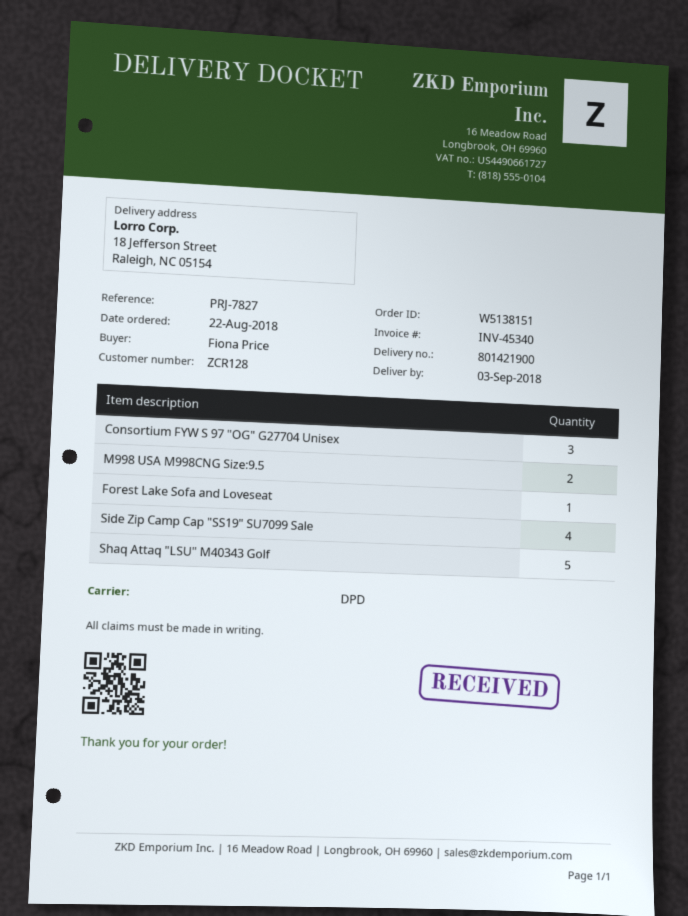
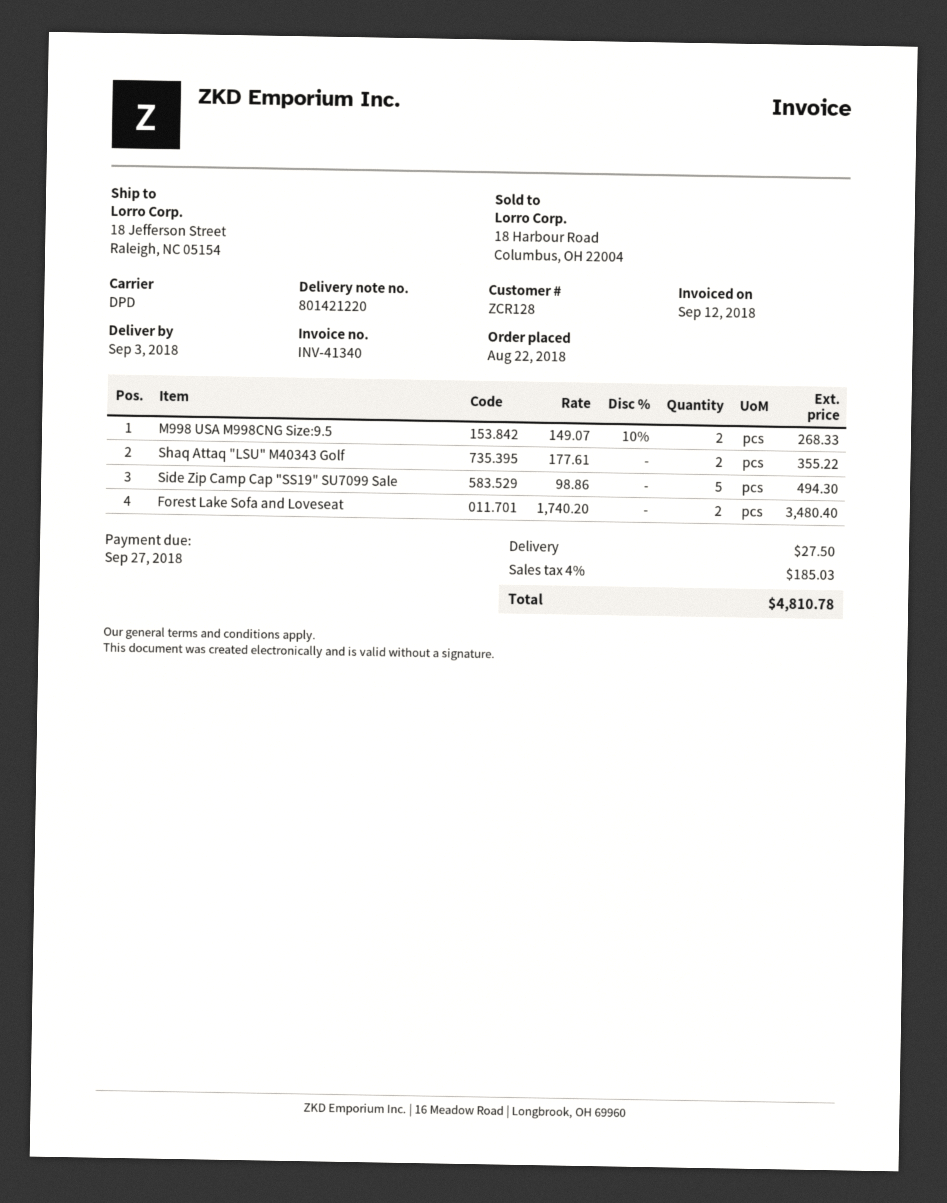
delivery note number: 801421900 -> 801421220
invoice number: INV-45340 -> INV-41340
Consortium FYW S 97 "OG" G27704 Unisex: 3 -> none
Forest Lake Sofa and Loveseat: 1 -> 2
Side Zip Camp Cap "SS19" SU7099 Sale: 4 -> 5
Shaq Attaq "LSU" M40343 Golf: 5 -> 2

